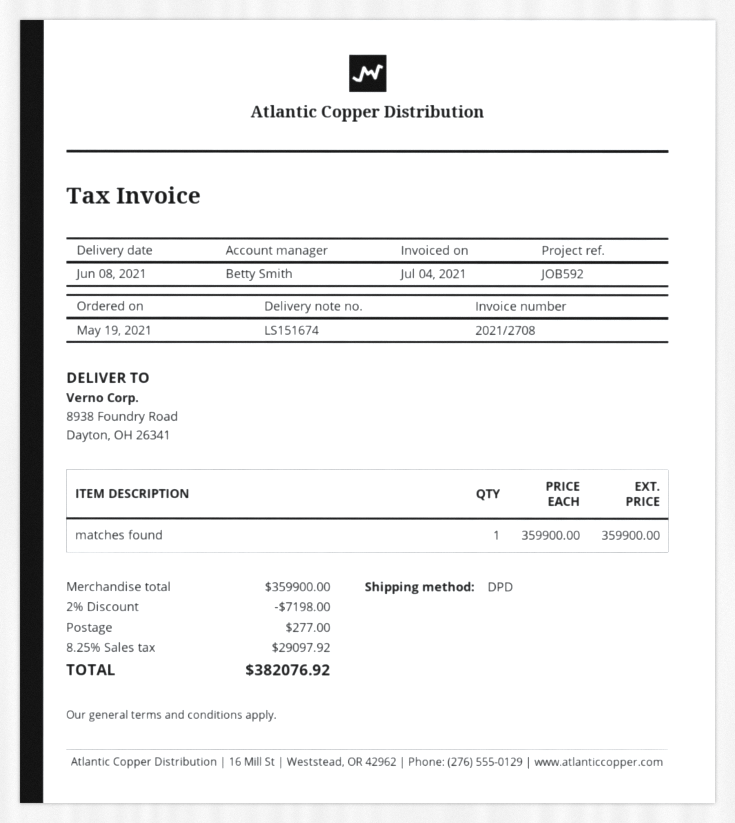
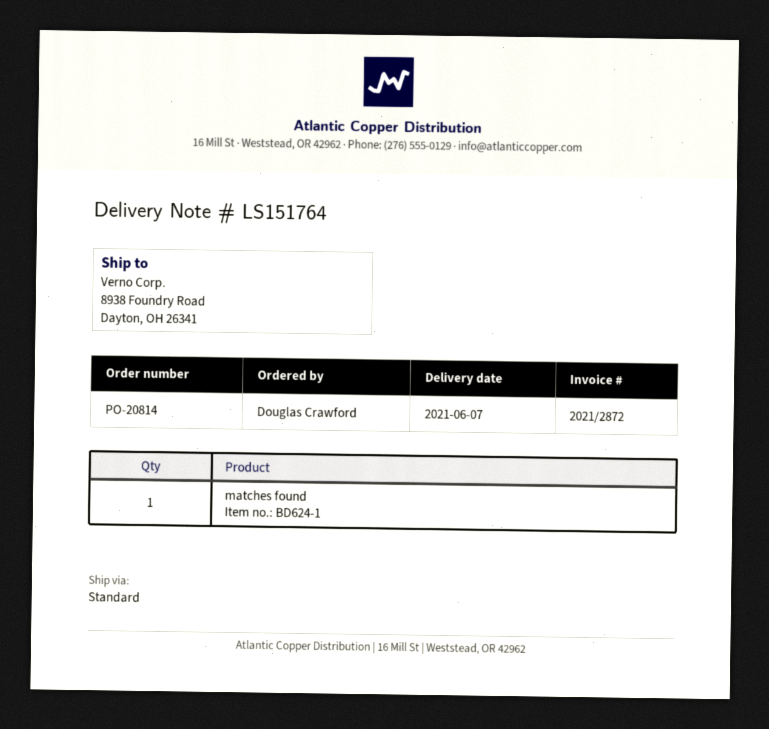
delivery note number: LS151674 -> LS151764
delivery date: 2021-06-08 -> 2021-06-07
invoice number: 2021/2708 -> 2021/2872
shipping method: DPD -> standard

